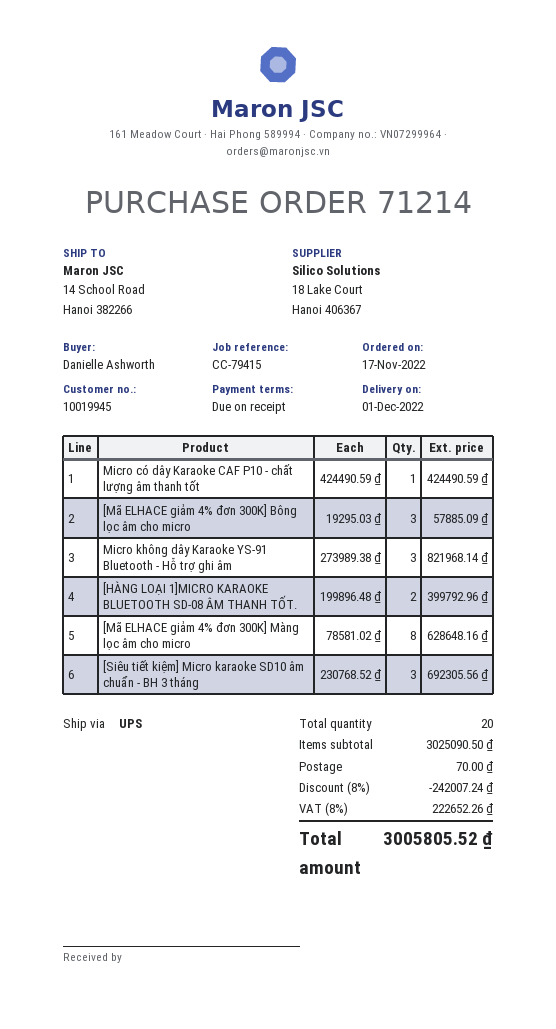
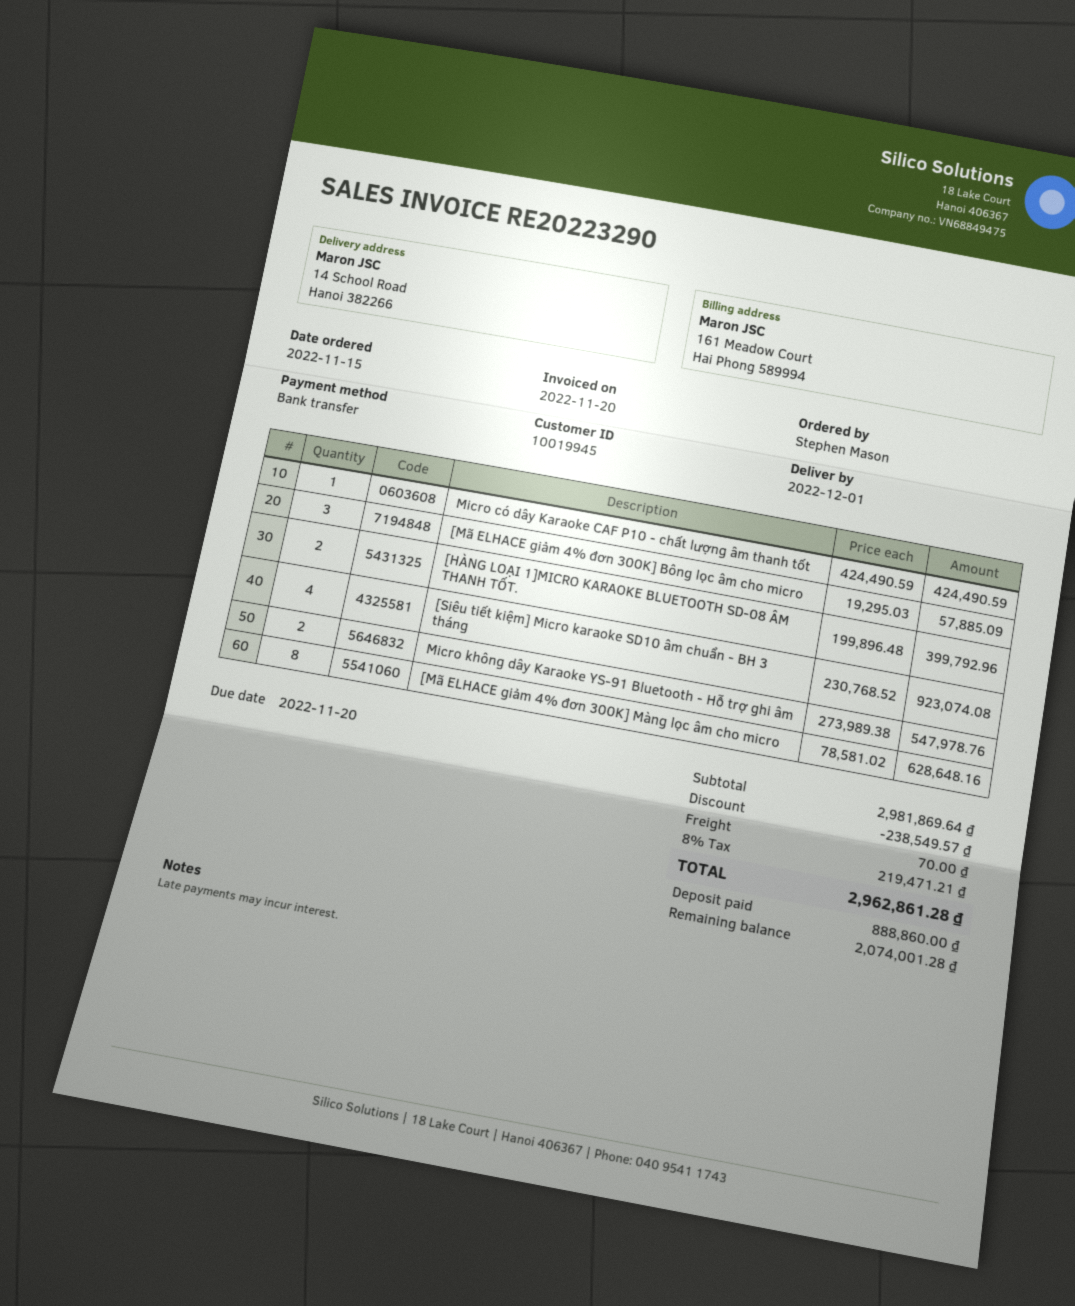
order date: 2022-11-17 -> 2022-11-15
ordered by: Danielle Ashworth -> Stephen Mason
Micro không dây Karaoke YS-91 Bluetooth - Hỗ trợ ghi âm: 3 x 273989.38 = 821968.14 -> 2 x 273989.38 = 547978.76
[Siêu tiết kiệm] Micro karaoke SD10 âm chuẩn - BH 3 tháng: 3 x 230768.52 = 692305.56 -> 4 x 230768.52 = 923074.08
subtotal: 3025090.50 -> 2981869.64
discount: 242007.24 -> 238549.57
tax: 8% = 222652.26 -> 8% = 219471.21
total: 3005805.52 -> 2962861.28

